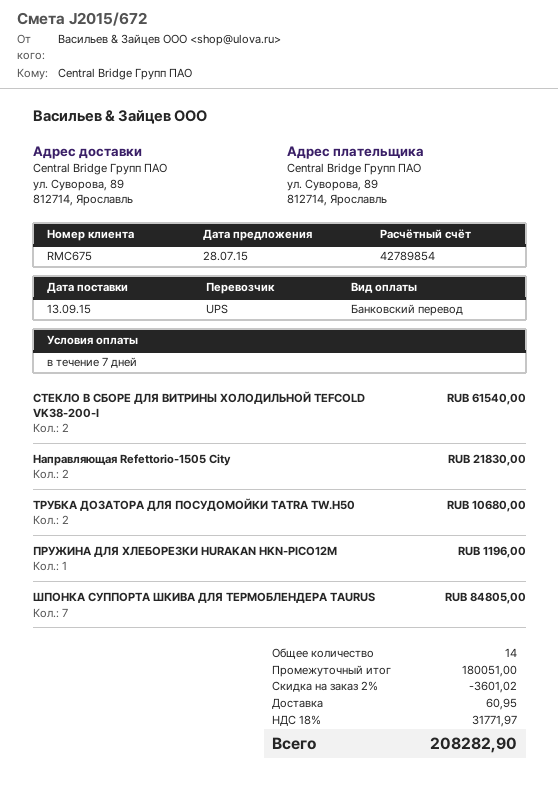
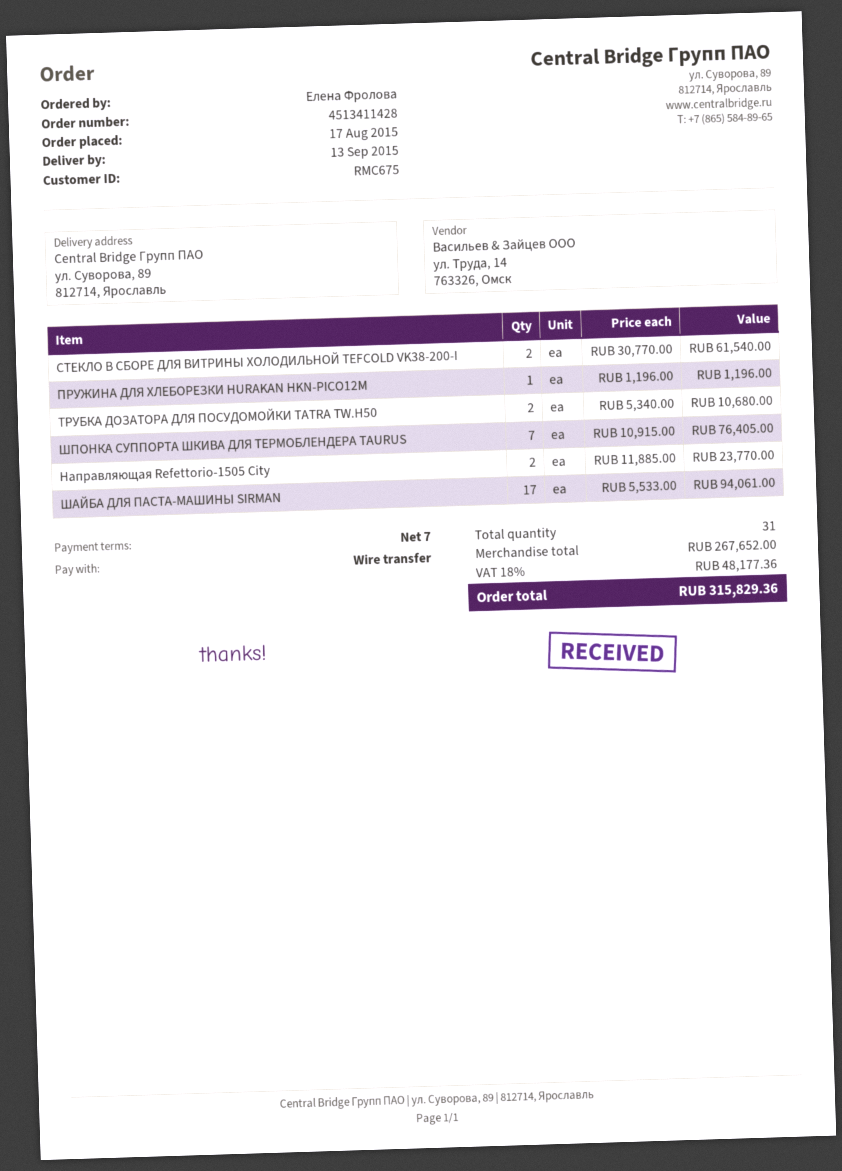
Направляющая Refettorio-1505 City: 2 for 21830.00 -> 2 for 23770.00
ШПОНКА СУППОРТА ШКИВА ДЛЯ ТЕРМОБЛЕНДЕРА TAURUS: 7 for 84805.00 -> 7 for 76405.00
ШАЙБА ДЛЯ ПАСТА-МАШИНЫ SIRMAN: none -> 17 for 94061.00
total quantity: 14 -> 31
subtotal: 180051.00 -> 267652.00
discount: 2% = 3601.02 -> none
shipping: 60.95 -> none
tax: 18% = 31771.97 -> 18% = 48177.36
total: 208282.90 -> 315829.36

